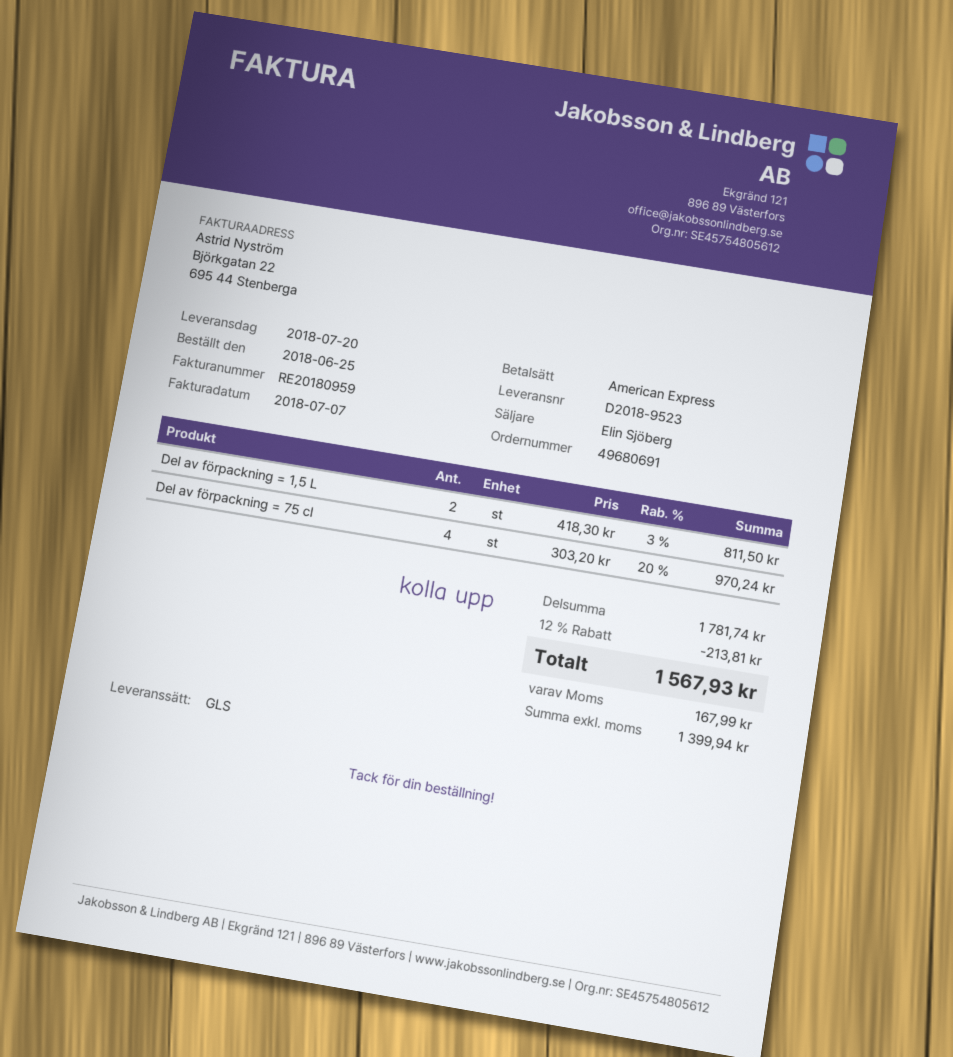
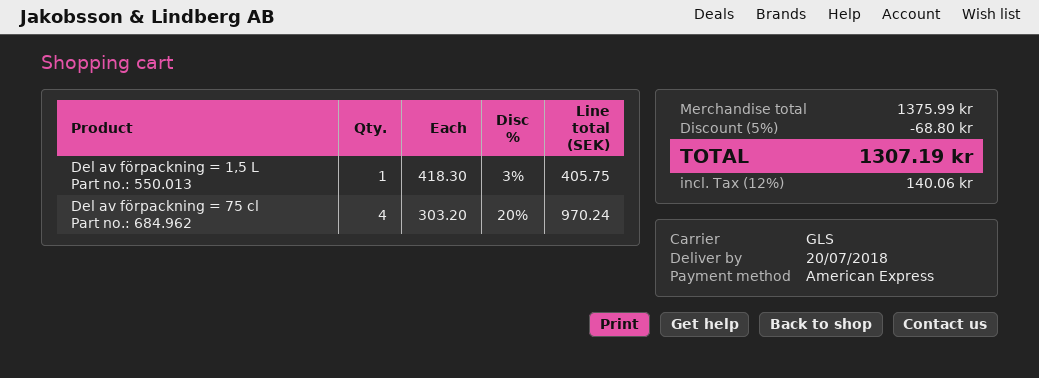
Del av förpackning = 1,5 L: 2 x 418.30 - 3% = 811.50 -> 1 x 418.30 - 3% = 405.75
subtotal: 1781.74 -> 1375.99
discount: 12% = 213.81 -> 5% = 68.80
tax: 167.99 -> 140.06
total: 1567.93 -> 1307.19

